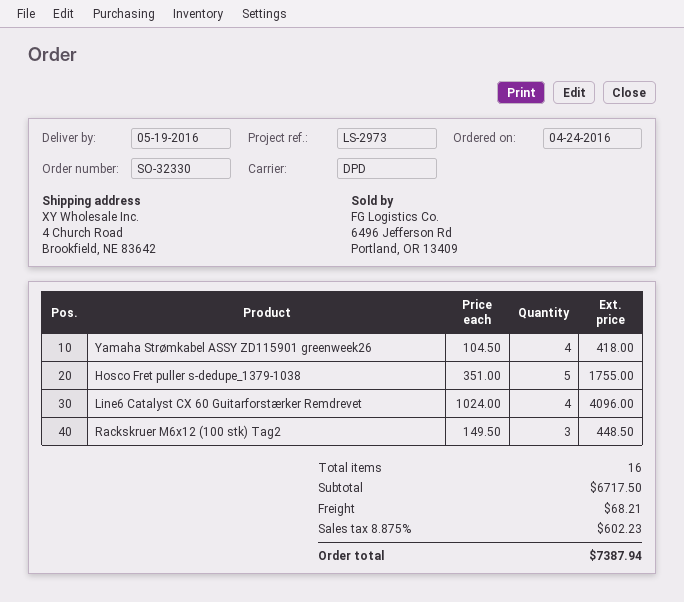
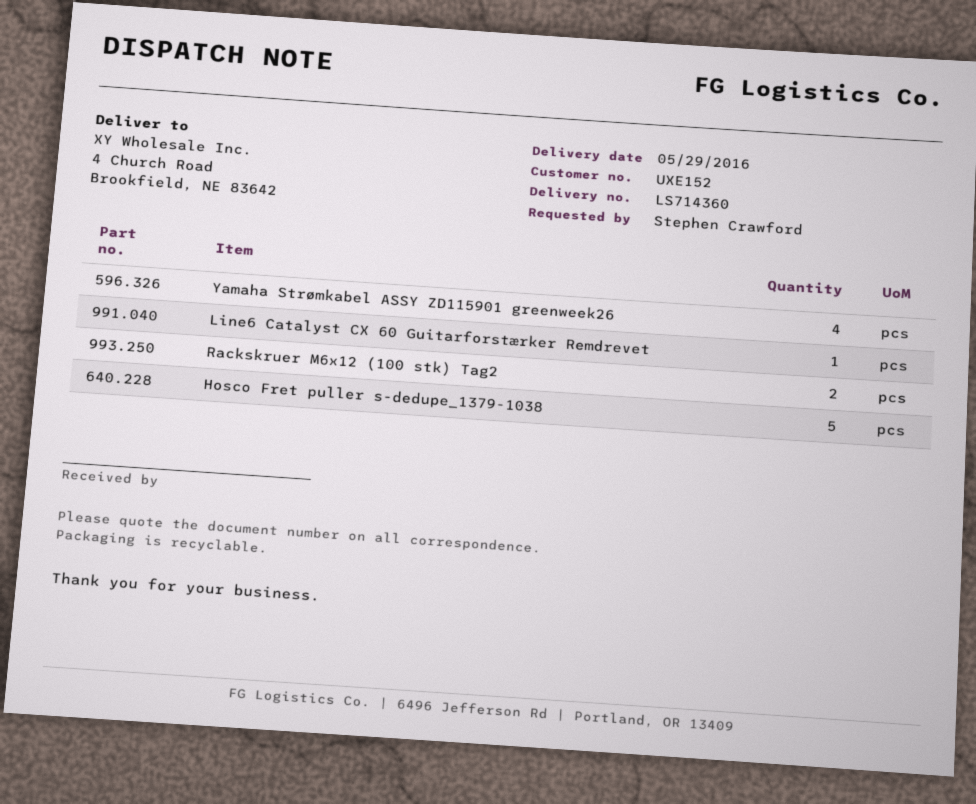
delivery date: 2016-05-19 -> 2016-05-29
Line6 Catalyst CX 60 Guitarforstærker Remdrevet: 4 -> 1
Rackskruer M6x12 (100 stk) Tag2: 3 -> 2

